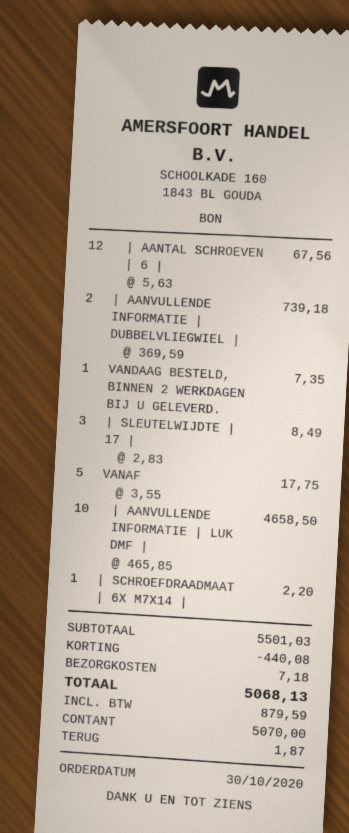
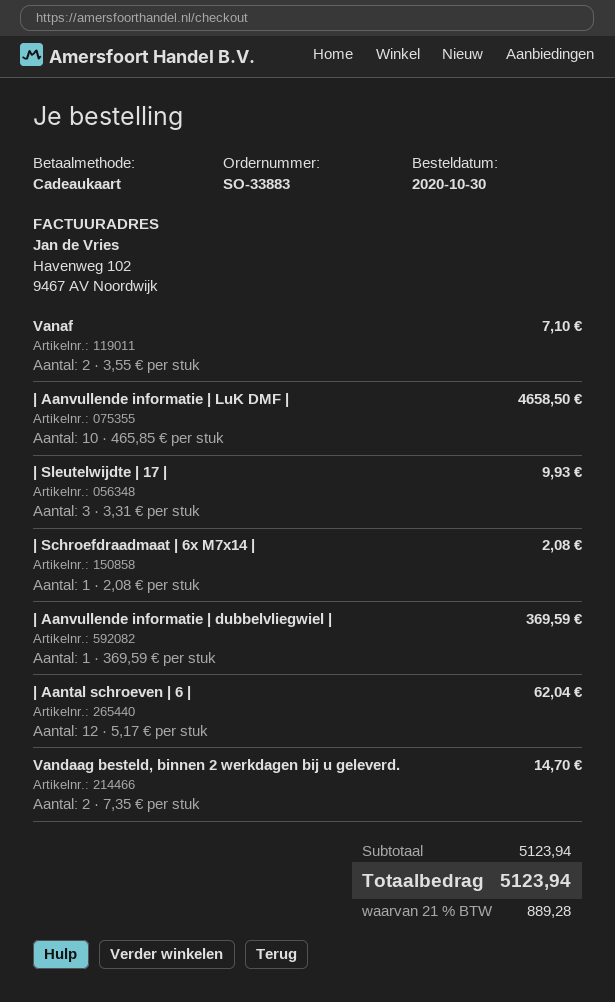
payment method: cash -> gift card
| AANTAL SCHROEVEN | 6 |: 12 x 5.63 = 67.56 -> 12 x 5.17 = 62.04
| AANVULLENDE INFORMATIE | DUBBELVLIEGWIEL |: 2 x 369.59 = 739.18 -> 1 x 369.59 = 369.59
VANDAAG BESTELD, BINNEN 2 WERKDAGEN BIJ U GELEVERD.: 1 x 7.35 = 7.35 -> 2 x 7.35 = 14.70
| SLEUTELWIJDTE | 17 |: 3 x 2.83 = 8.49 -> 3 x 3.31 = 9.93
VANAF: 5 x 3.55 = 17.75 -> 2 x 3.55 = 7.10
| SCHROEFDRAADMAAT | 6X M7X14 |: 1 x 2.20 = 2.20 -> 1 x 2.08 = 2.08
subtotal: 5501.03 -> 5123.94
discount: 440.08 -> none
shipping: 7.18 -> none
tax: 879.59 -> 889.28
total: 5068.13 -> 5123.94

